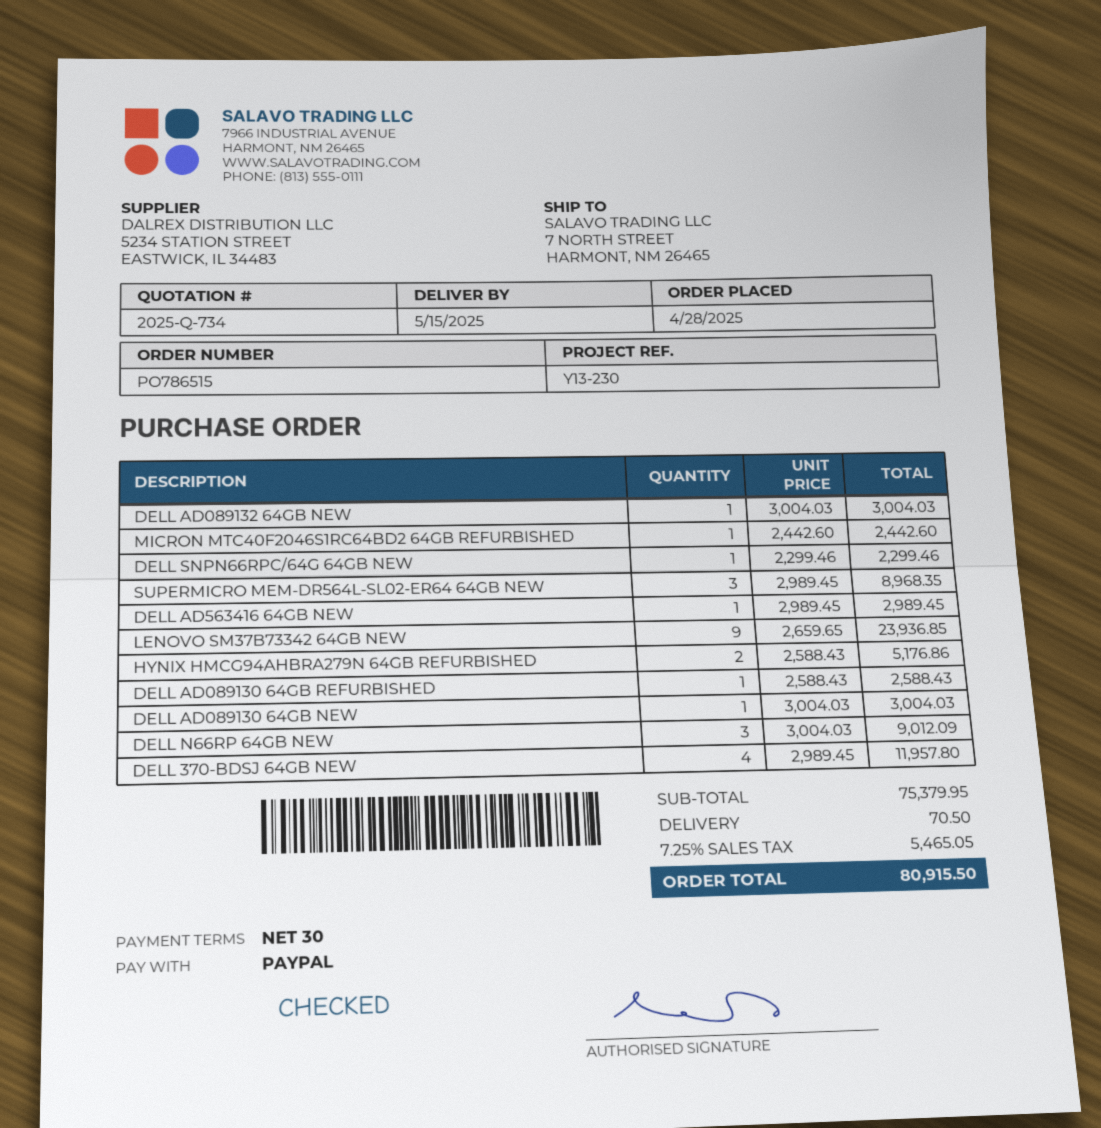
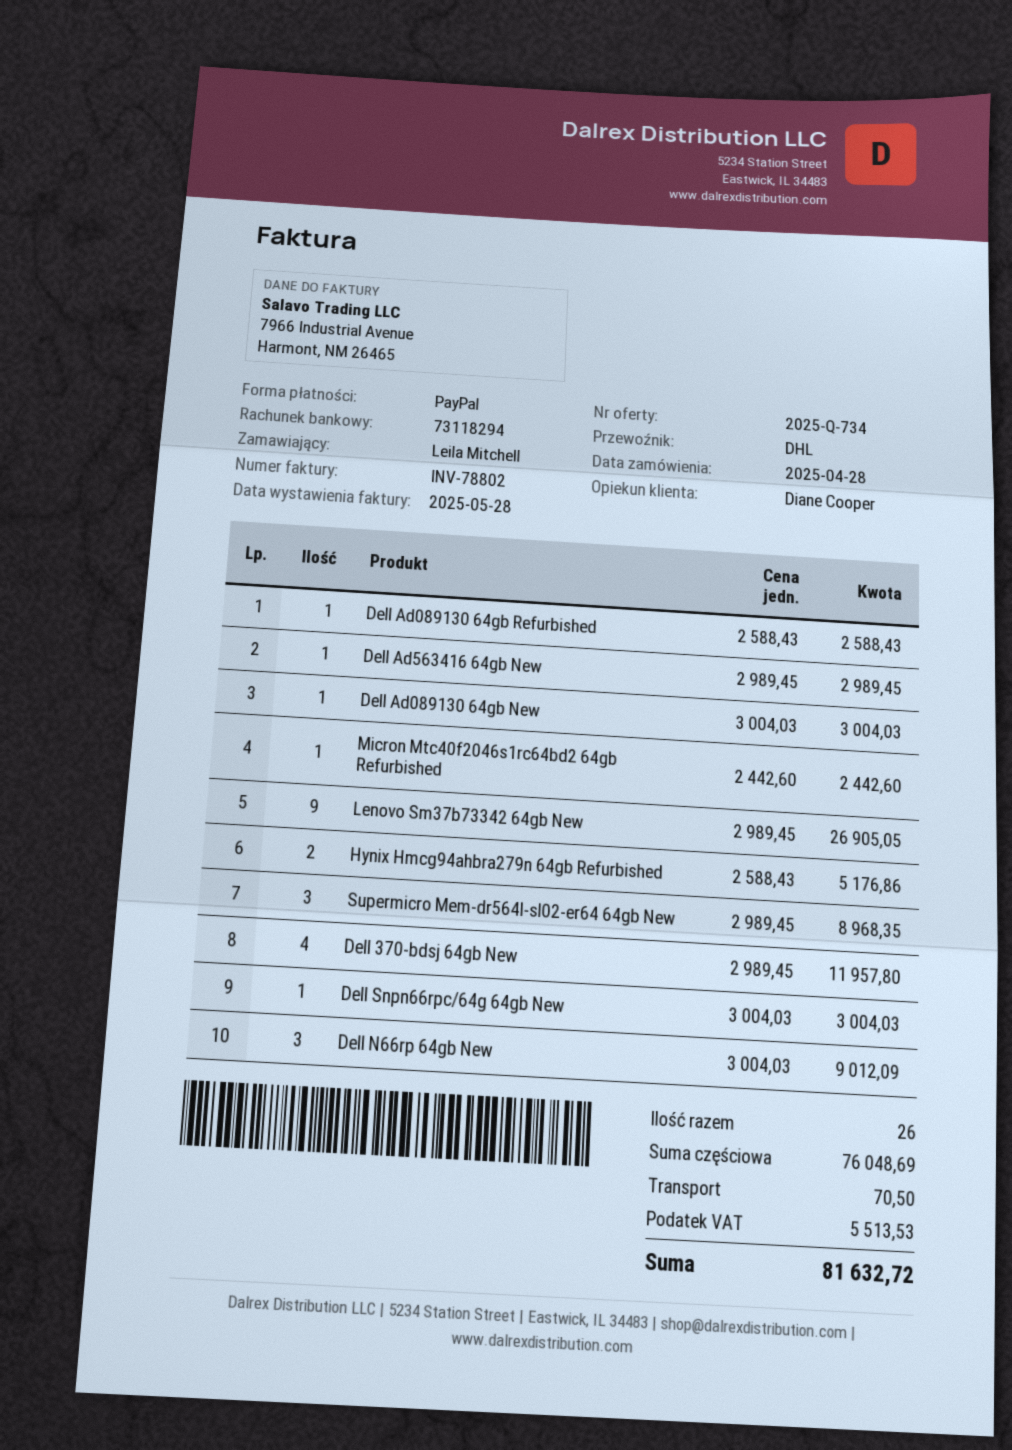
DELL AD089132 64GB NEW: 1 x 3004.03 = 3004.03 -> none
DELL SNPN66RPC/64G 64GB NEW: 1 x 2299.46 = 2299.46 -> 1 x 3004.03 = 3004.03
LENOVO SM37B73342 64GB NEW: 9 x 2659.65 = 23936.85 -> 9 x 2989.45 = 26905.05
subtotal: 75379.95 -> 76048.69
tax: 5465.05 -> 5513.53
total: 80915.50 -> 81632.72

